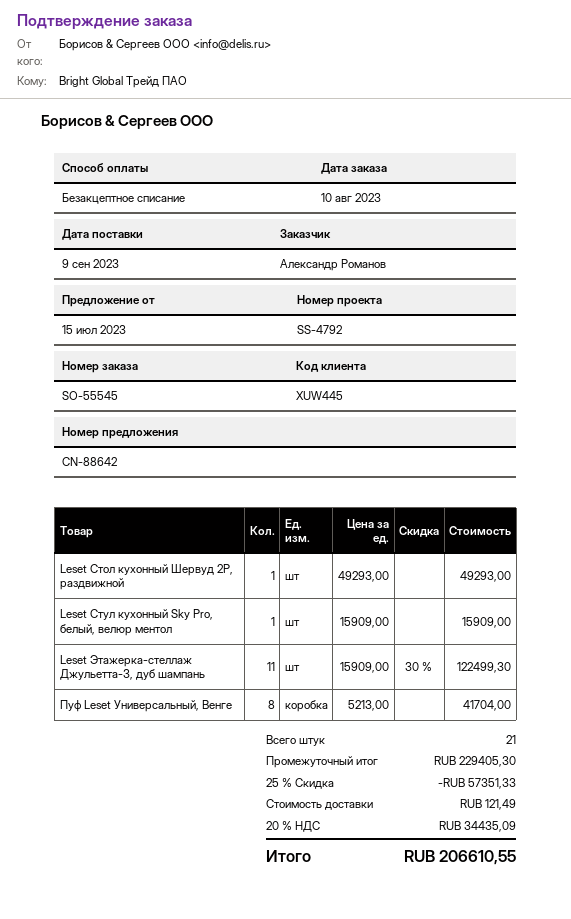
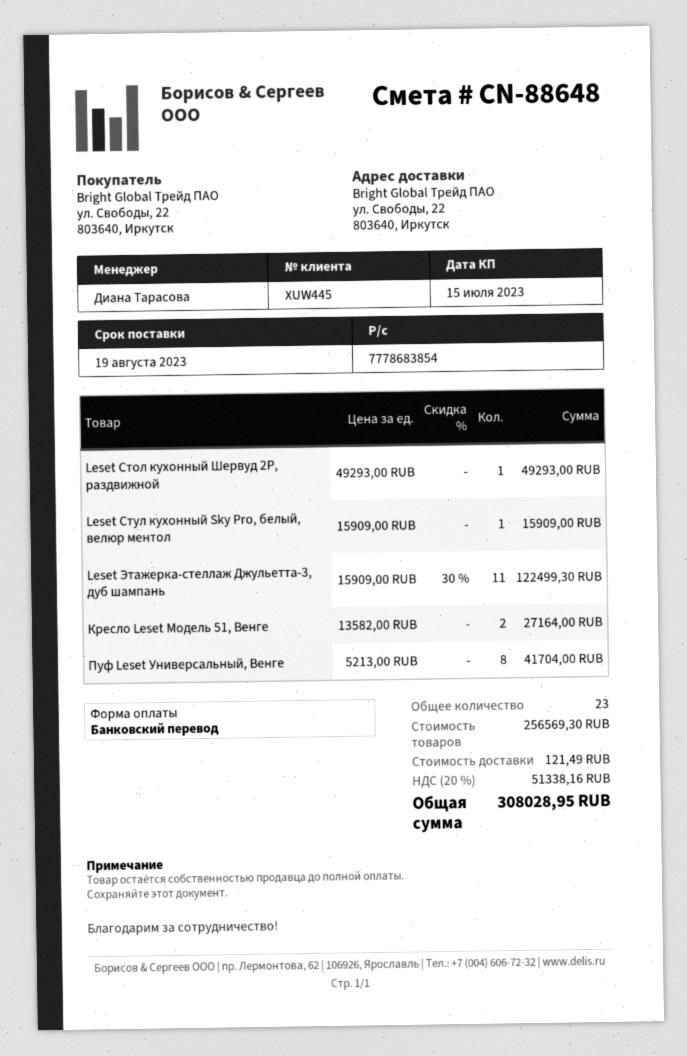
quote number: CN-88642 -> CN-88648
delivery date: 2023-09-09 -> 2023-08-19
payment method: direct debit -> bank transfer
Кресло Leset Модель 51, Венге: none -> 2 x 13582.00 = 27164.00
total quantity: 21 -> 23
subtotal: 229405.30 -> 256569.30
discount: 25% = 57351.33 -> none
tax: 20% = 34435.09 -> 20% = 51338.16
total: 206610.55 -> 308028.95

